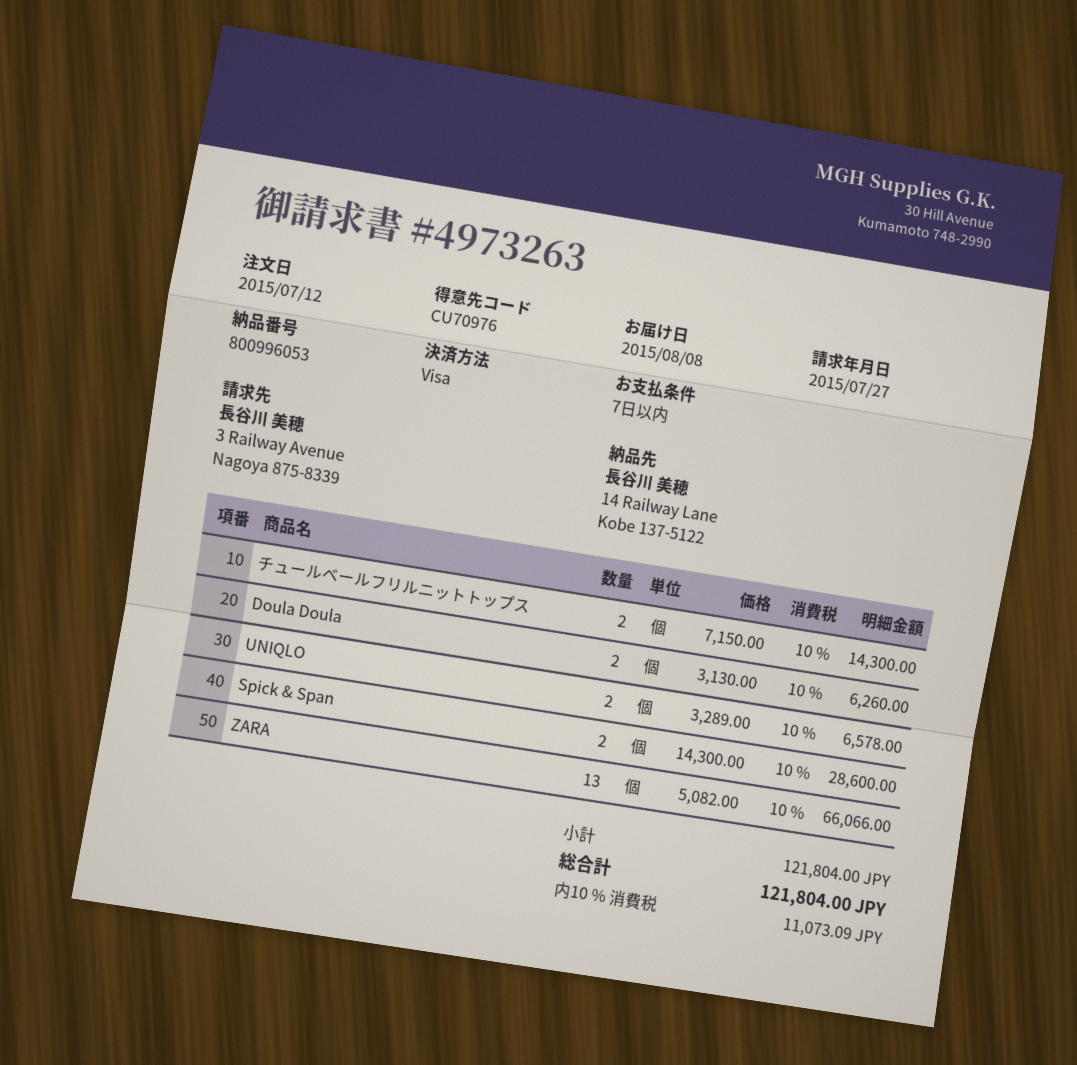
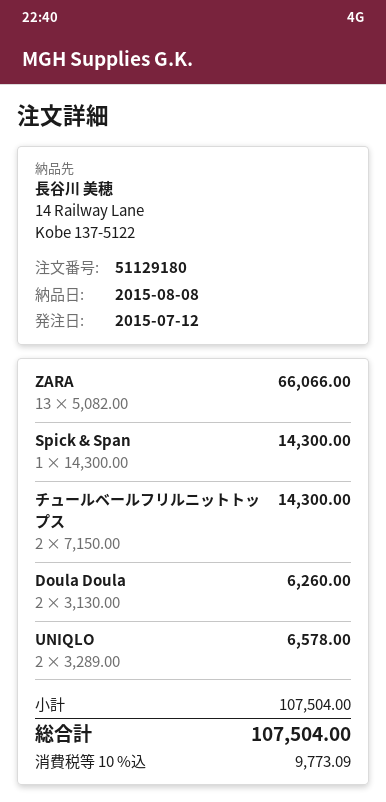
Spick & Span: 2 x 14300.00 = 28600.00 -> 1 x 14300.00 = 14300.00
subtotal: 121804.00 -> 107504.00
tax: 10% = 11073.09 -> 10% = 9773.09
total: 121804.00 -> 107504.00

